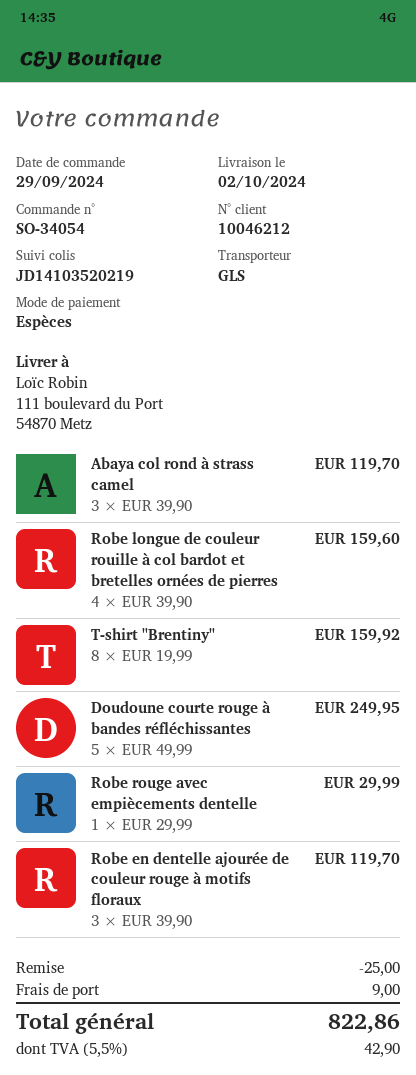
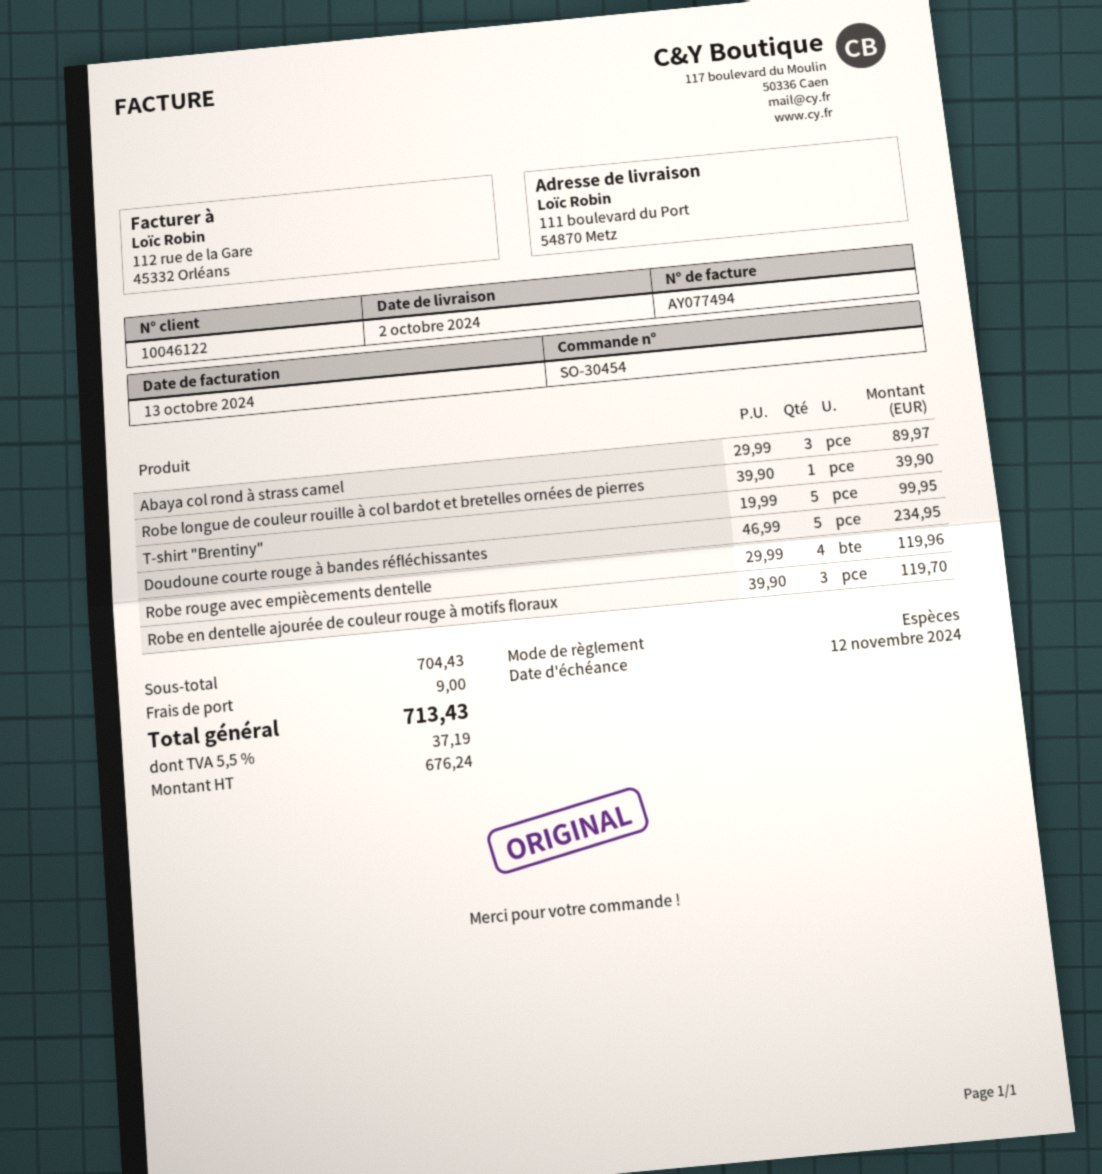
order number: SO-34054 -> SO-30454
customer number: 10046212 -> 10046122
Abaya col rond à strass camel: 3 x 39.90 = 119.70 -> 3 x 29.99 = 89.97
Robe longue de couleur rouille à col bardot et bretelles ornées de pierres: 4 x 39.90 = 159.60 -> 1 x 39.90 = 39.90
T-shirt "Brentiny": 8 x 19.99 = 159.92 -> 5 x 19.99 = 99.95
Doudoune courte rouge à bandes réfléchissantes: 5 x 49.99 = 249.95 -> 5 x 46.99 = 234.95
Robe rouge avec empiècements dentelle: 1 x 29.99 = 29.99 -> 4 x 29.99 = 119.96
discount: 25.00 -> none
tax: 5.5% = 42.90 -> 5.5% = 37.19
total: 822.86 -> 713.43

